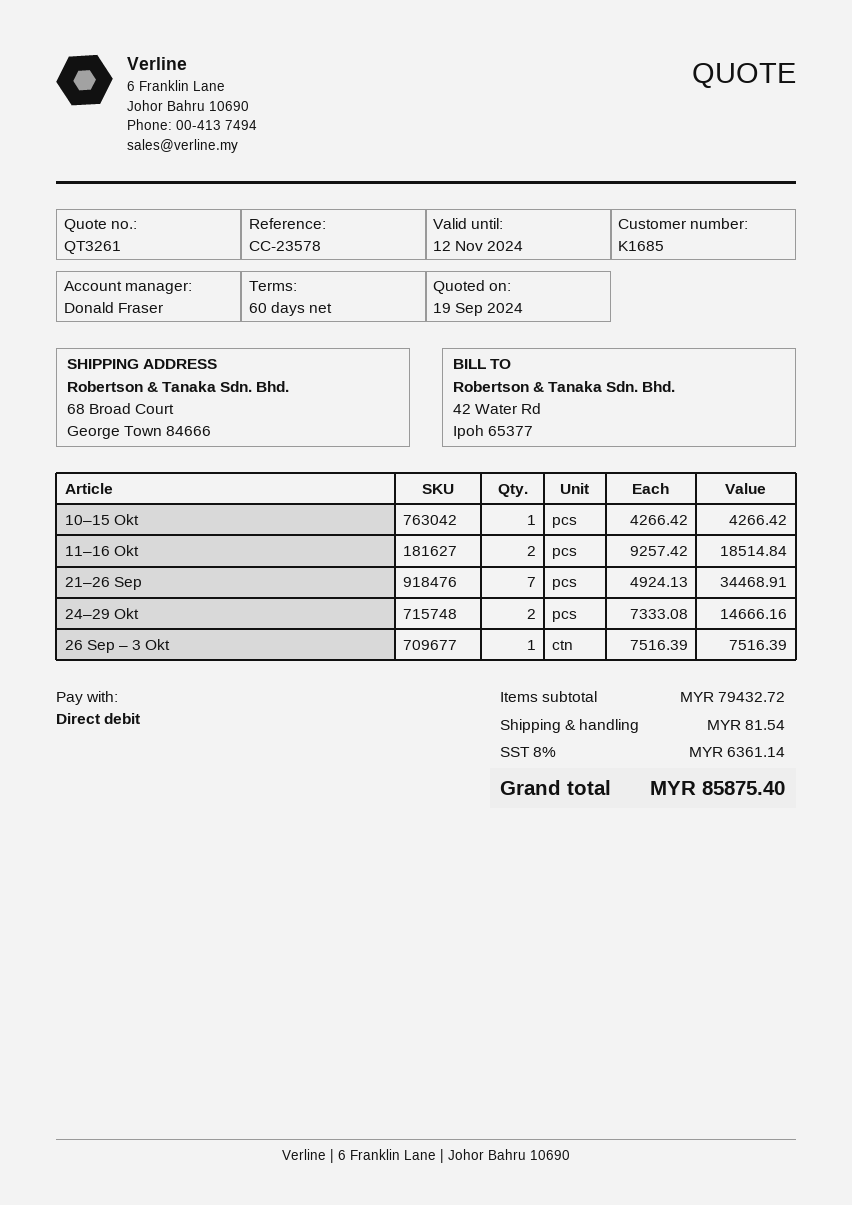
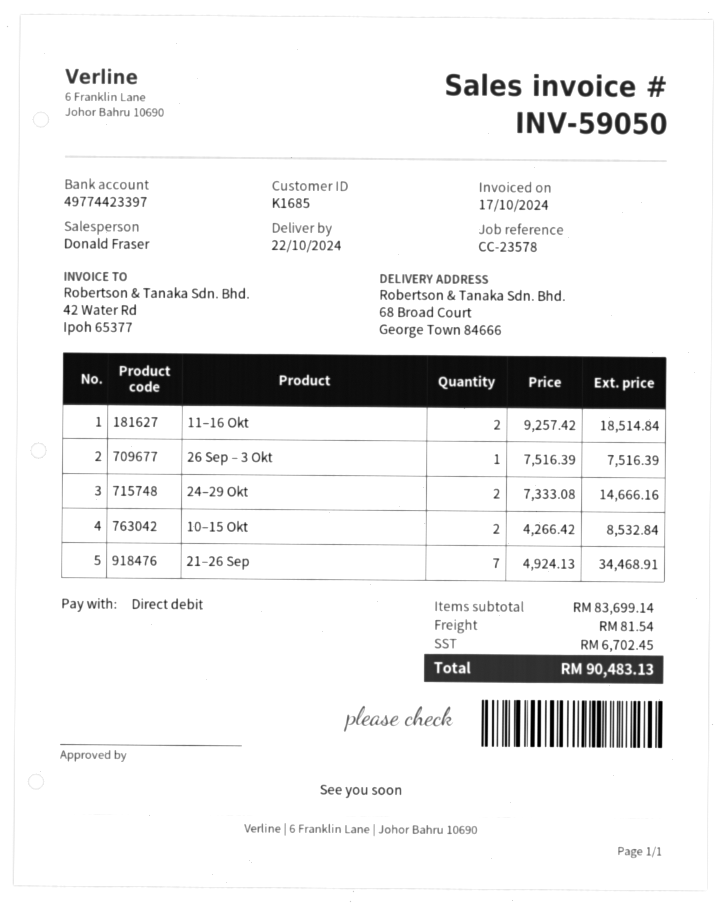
10–15 Okt: 1 x 4266.42 = 4266.42 -> 2 x 4266.42 = 8532.84
subtotal: 79432.72 -> 83699.14
tax: 6361.14 -> 6702.45
total: 85875.40 -> 90483.13

